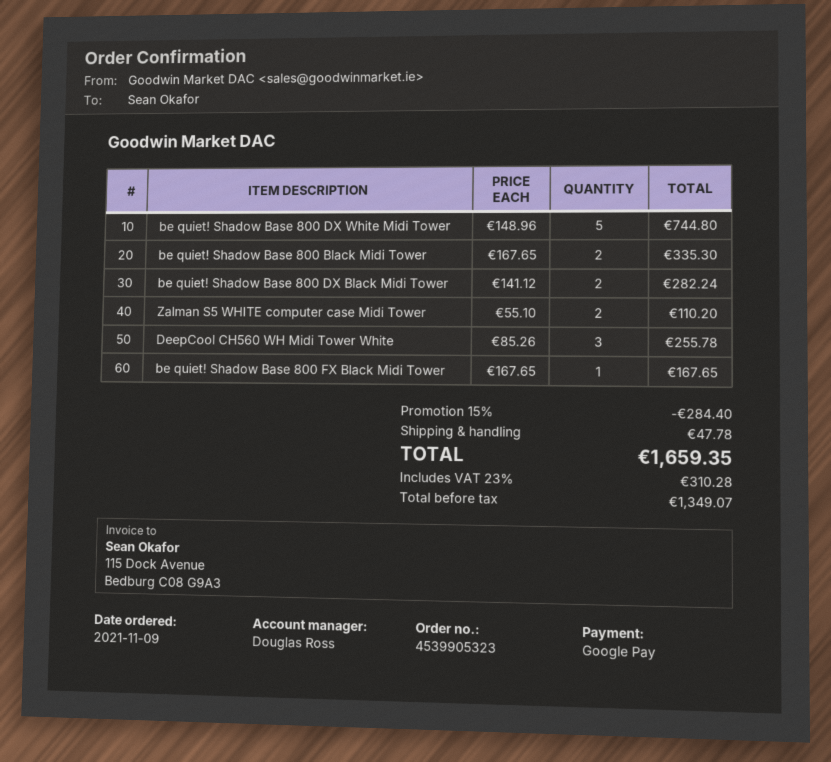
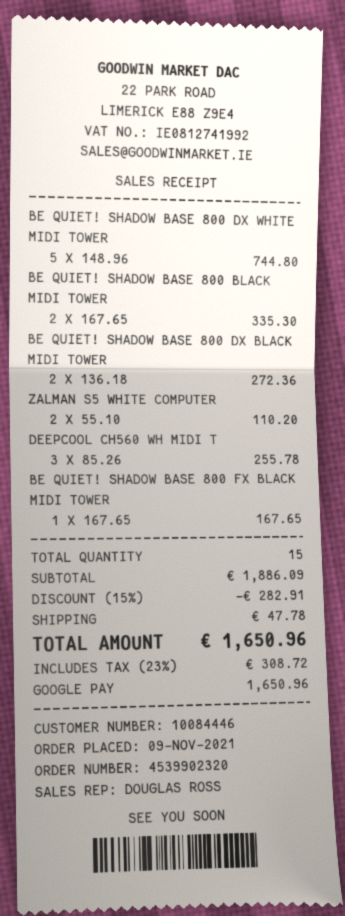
order number: 4539905323 -> 4539902320
be quiet! Shadow Base 800 DX Black Midi Tower: 2 x 141.12 = 282.24 -> 2 x 136.18 = 272.36
discount: 15% = 284.40 -> 15% = 282.91
tax: 23% = 310.28 -> 23% = 308.72
total: 1659.35 -> 1650.96

